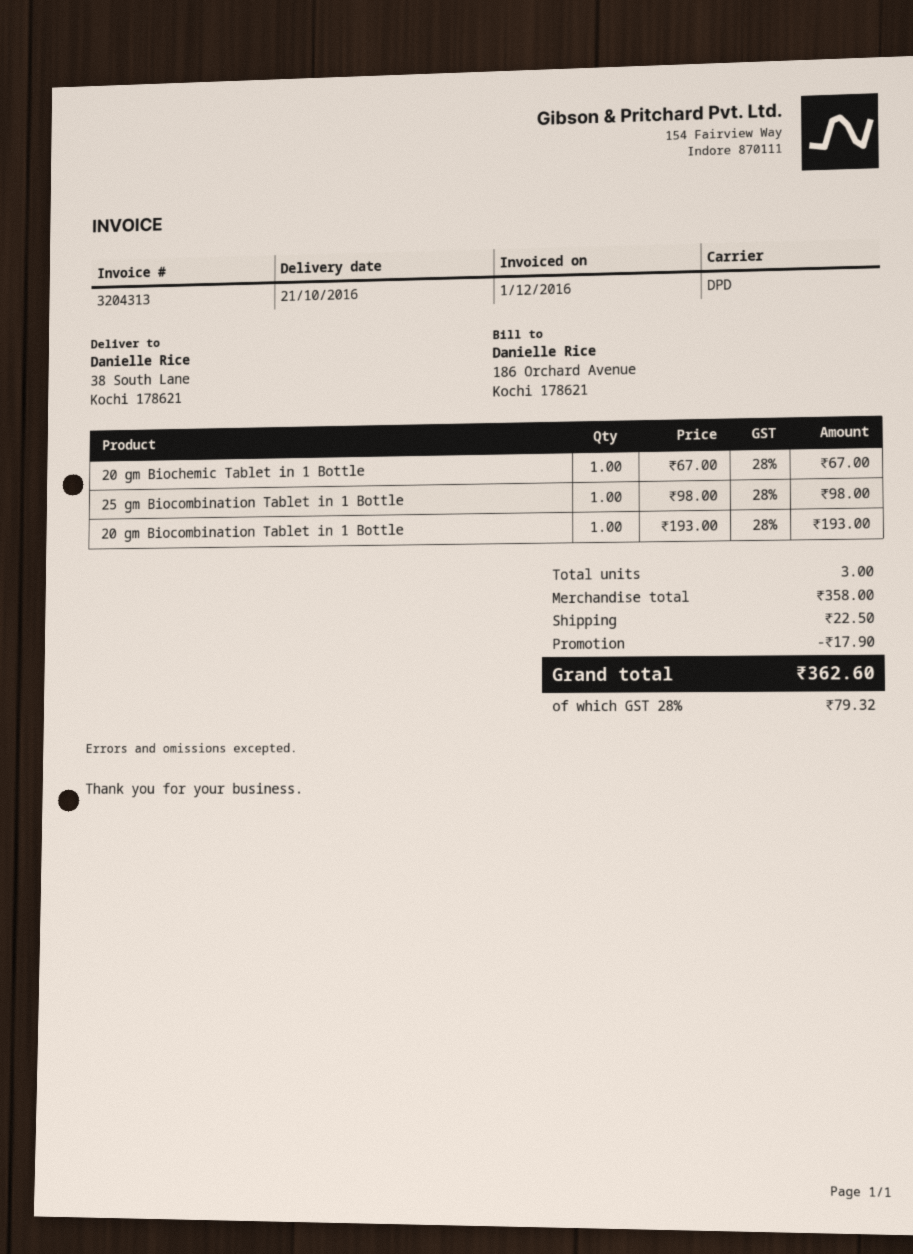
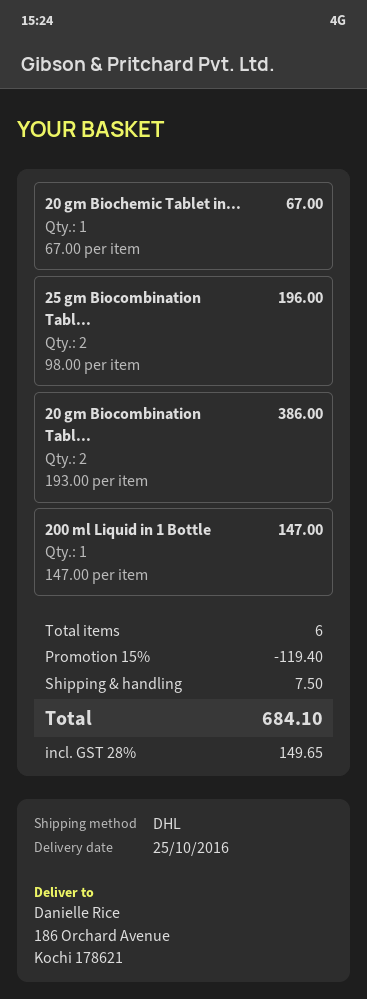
delivery date: 2016-10-21 -> 2016-10-25
shipping method: DPD -> DHL
ship to: 38 South Lane, Kochi 178621 -> 186 Orchard Avenue, Kochi 178621
25 gm Biocombination Tablet in 1 Bottle: 1 x 98.00 = 98.00 -> 2 x 98.00 = 196.00
20 gm Biocombination Tablet in 1 Bottle: 1 x 193.00 = 193.00 -> 2 x 193.00 = 386.00
200 ml Liquid in 1 Bottle: none -> 1 x 147.00 = 147.00
total quantity: 3 -> 6
discount: 17.90 -> 119.40
shipping: 22.50 -> 7.50
tax: 28% = 79.32 -> 28% = 149.65
total: 362.60 -> 684.10

